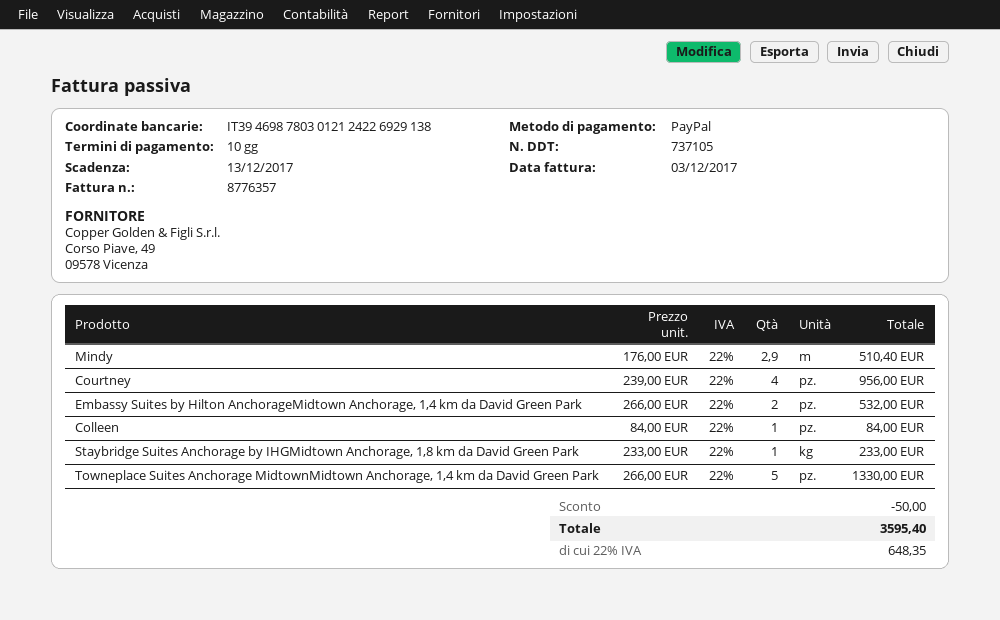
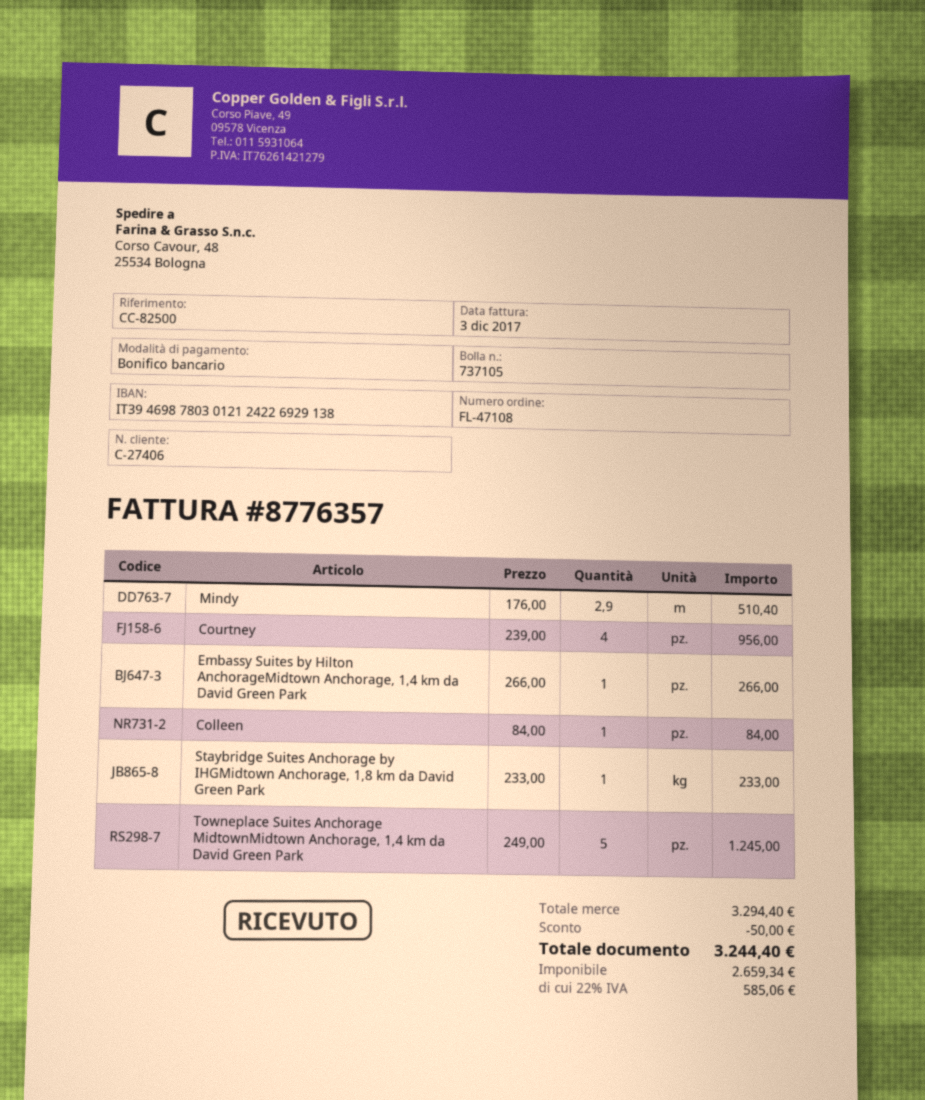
payment method: PayPal -> bank transfer
Embassy Suites by Hilton AnchorageMidtown Anchorage, 1,4 km da David Green Park: 2 x 266.00 = 532.00 -> 1 x 266.00 = 266.00
Towneplace Suites Anchorage MidtownMidtown Anchorage, 1,4 km da David Green Park: 5 x 266.00 = 1330.00 -> 5 x 249.00 = 1245.00
tax: 22% = 648.35 -> 22% = 585.06
total: 3595.40 -> 3244.40

